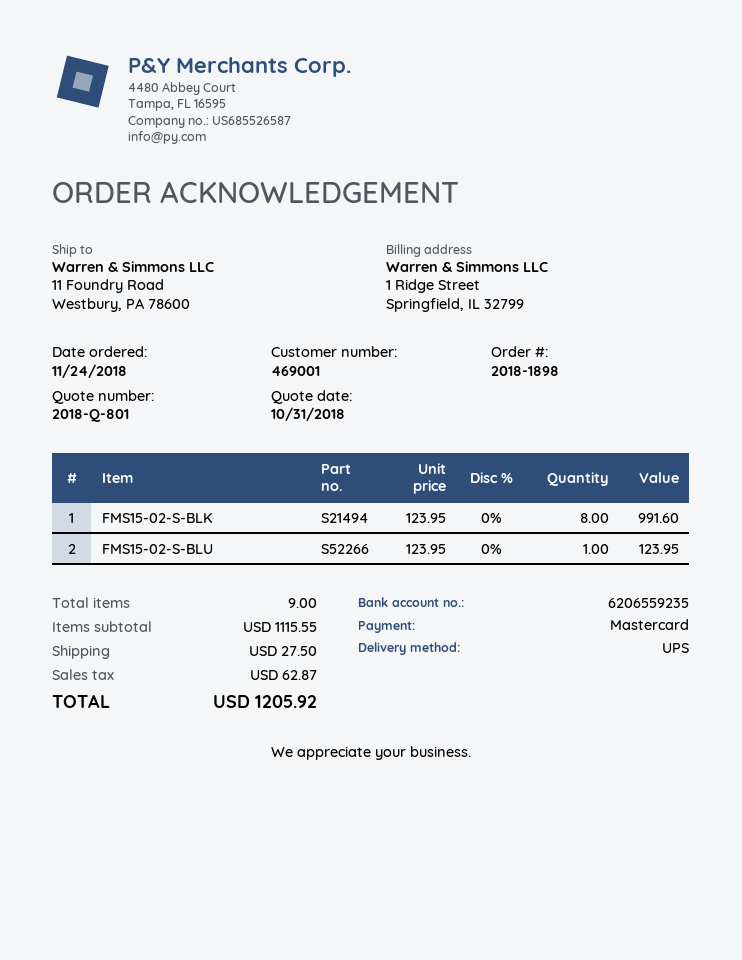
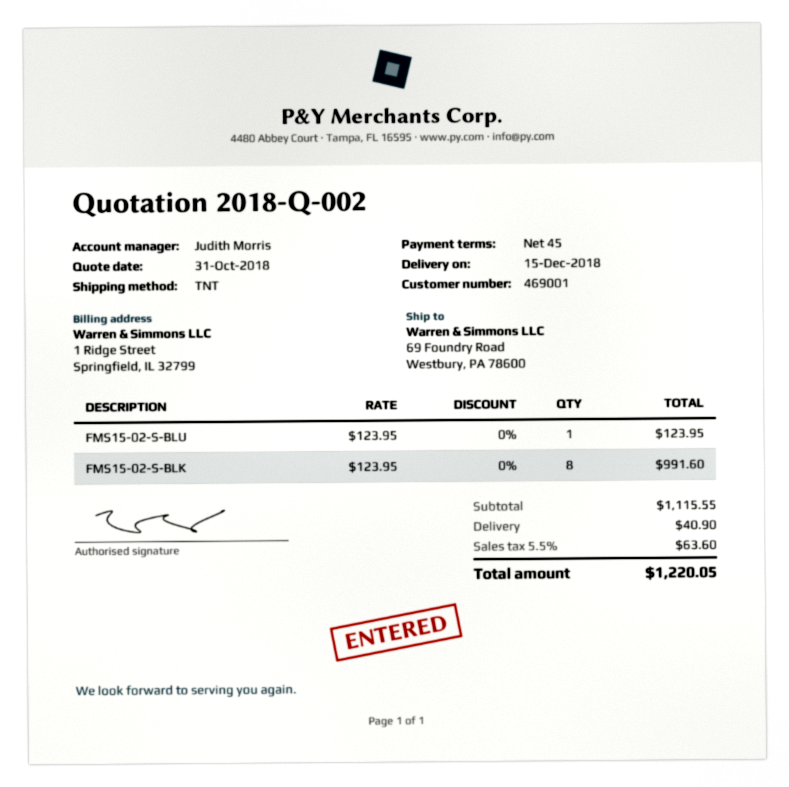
quote number: 2018-Q-801 -> 2018-Q-002
shipping method: UPS -> TNT
ship to: 11 Foundry Road, Westbury, PA 78600 -> 69 Foundry Road, Westbury, PA 78600
shipping: 27.50 -> 40.90
tax: 62.87 -> 63.60
total: 1205.92 -> 1220.05

